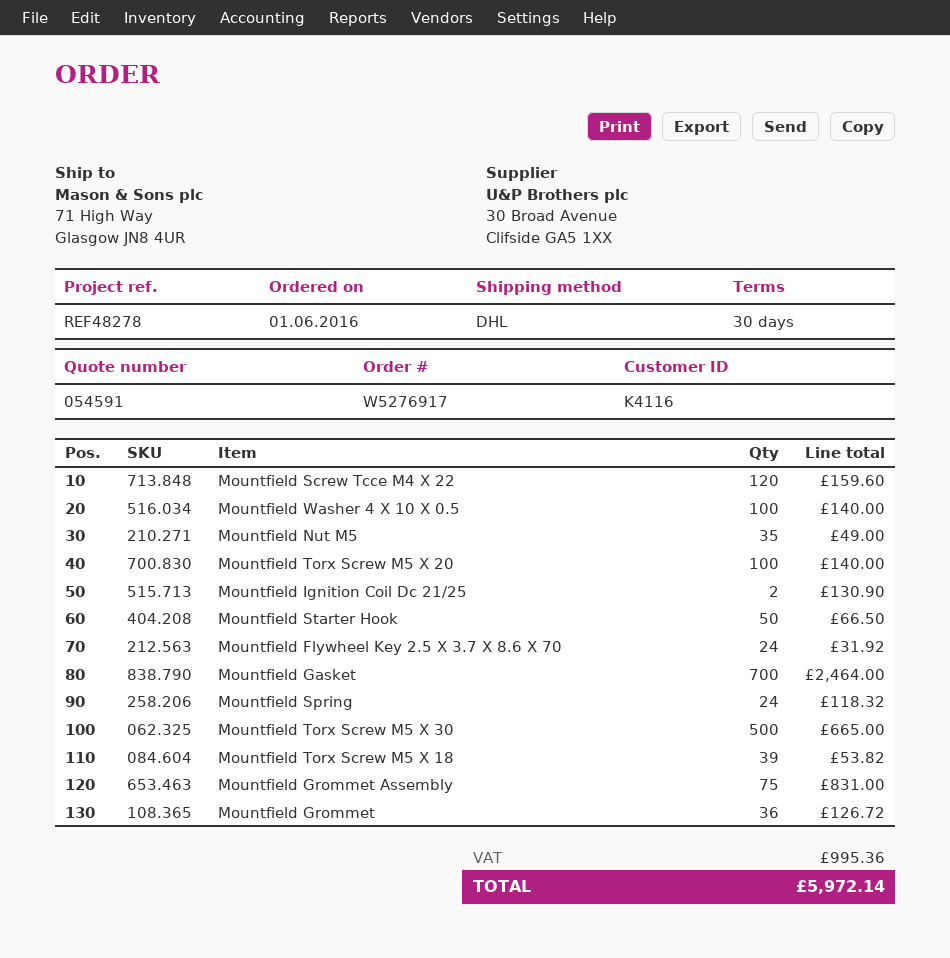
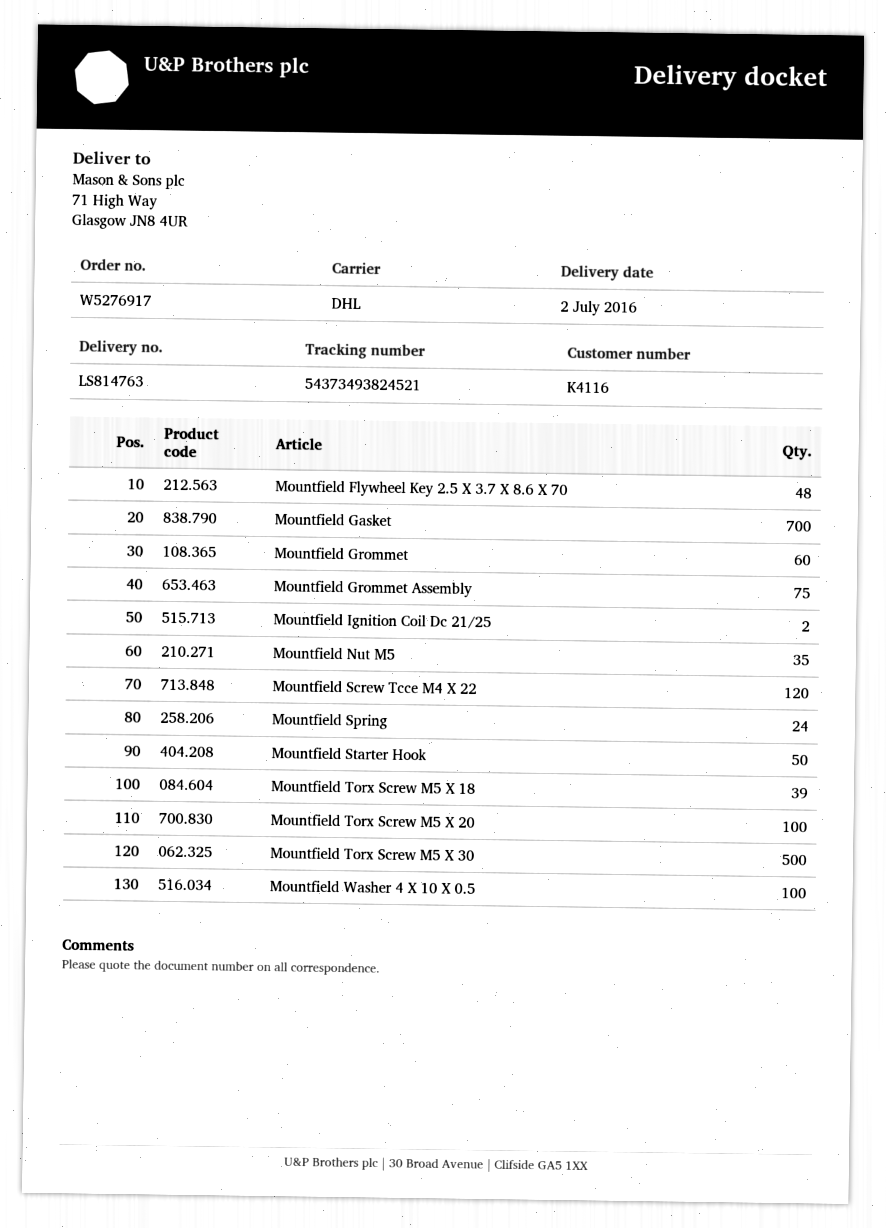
Mountfield Flywheel Key 2.5 X 3.7 X 8.6 X 70: 24 -> 48
Mountfield Grommet: 36 -> 60

